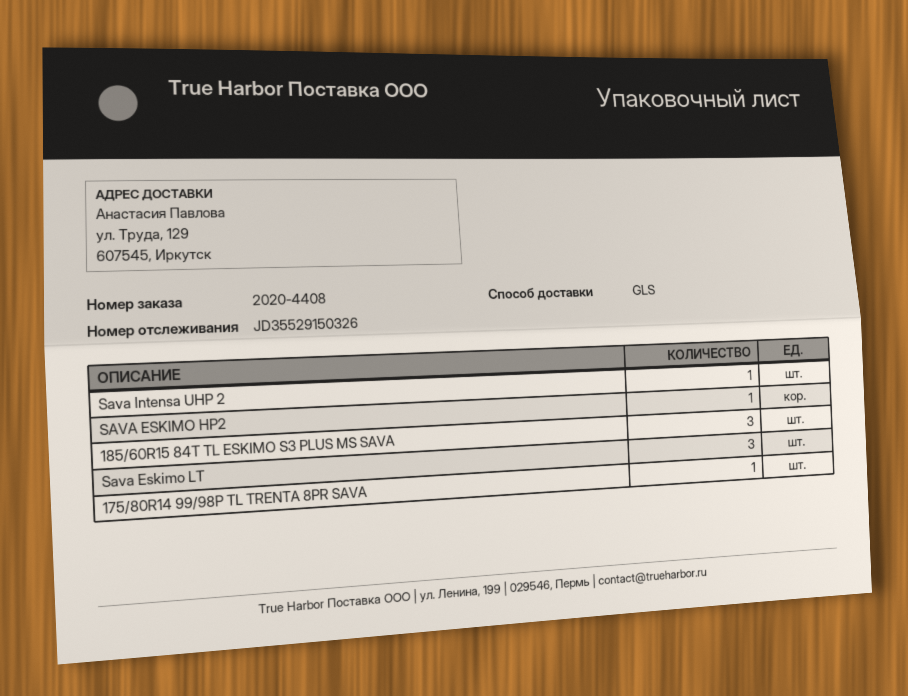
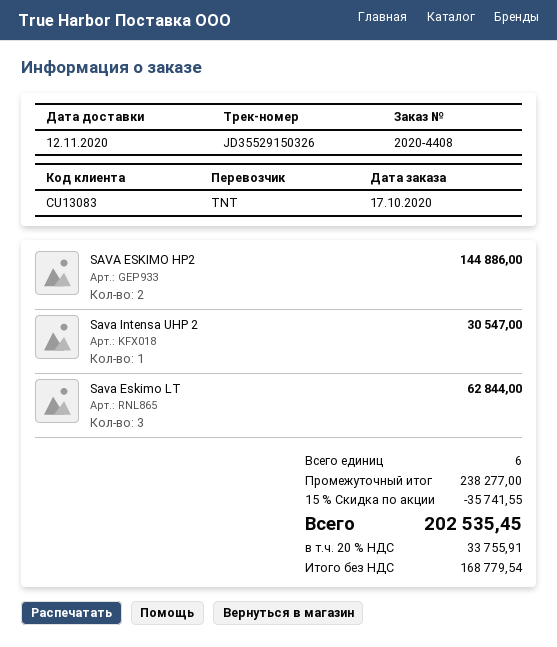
shipping method: GLS -> TNT
SAVA ESKIMO HP2: 1 -> 2
185/60R15 84T TL ESKIMO S3 PLUS MS SAVA: 3 -> none
175/80R14 99/98P TL TRENTA 8PR SAVA: 1 -> none

